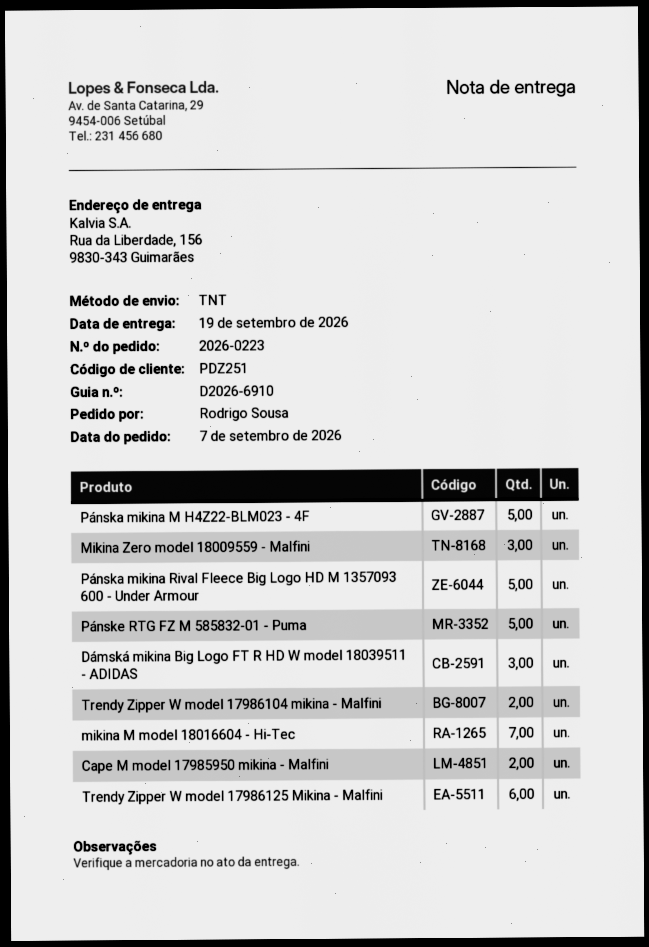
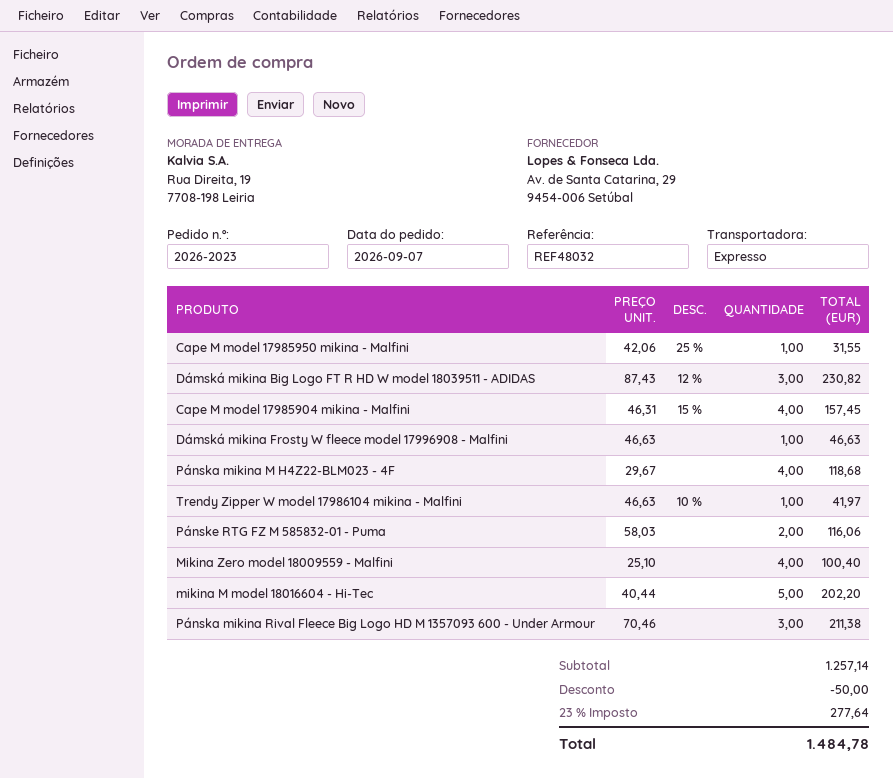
order number: 2026-0223 -> 2026-2023
shipping method: TNT -> express
ship to: Rua da Liberdade, 156, 9830-343 Guimarães -> Rua Direita, 19, 7708-198 Leiria
Pánska mikina M H4Z22-BLM023 - 4F: 5 -> 4
Mikina Zero model 18009559 - Malfini: 3 -> 4
Pánska mikina Rival Fleece Big Logo HD M 1357093 600 - Under Armour: 5 -> 3
Pánske RTG FZ M 585832-01 - Puma: 5 -> 2
Trendy Zipper W model 17986104 mikina - Malfini: 2 -> 1
mikina M model 18016604 - Hi-Tec: 7 -> 5
Cape M model 17985950 mikina - Malfini: 2 -> 1
Trendy Zipper W model 17986125 Mikina - Malfini: 6 -> none
Cape M model 17985904 mikina - Malfini: none -> 4
Dámská mikina Frosty W fleece model 17996908 - Malfini: none -> 1

